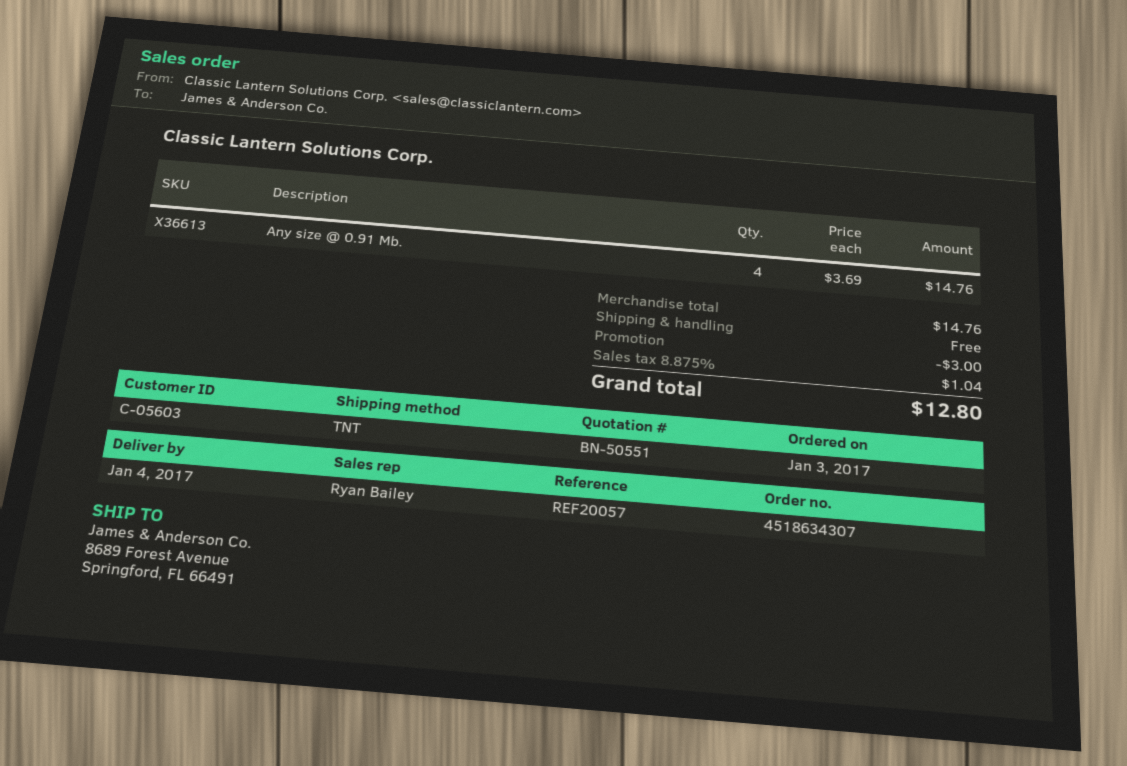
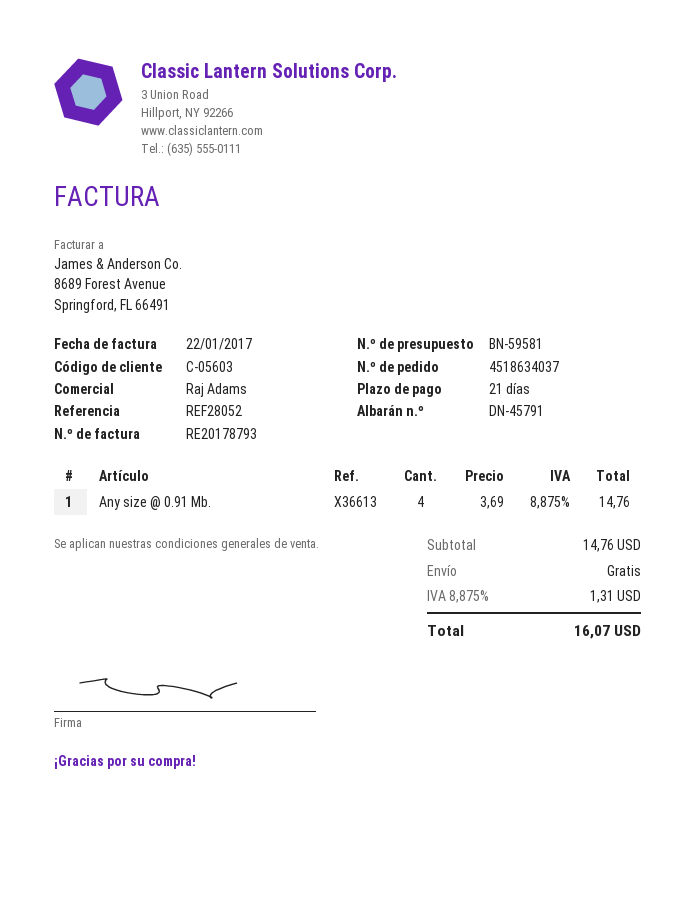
quote number: BN-50551 -> BN-59581
order number: 4518634307 -> 4518634037
reference: REF20057 -> REF28052
sales rep: Ryan Bailey -> Raj Adams
discount: 3.00 -> none
tax: 8.875% = 1.04 -> 8.875% = 1.31
total: 12.80 -> 16.07

